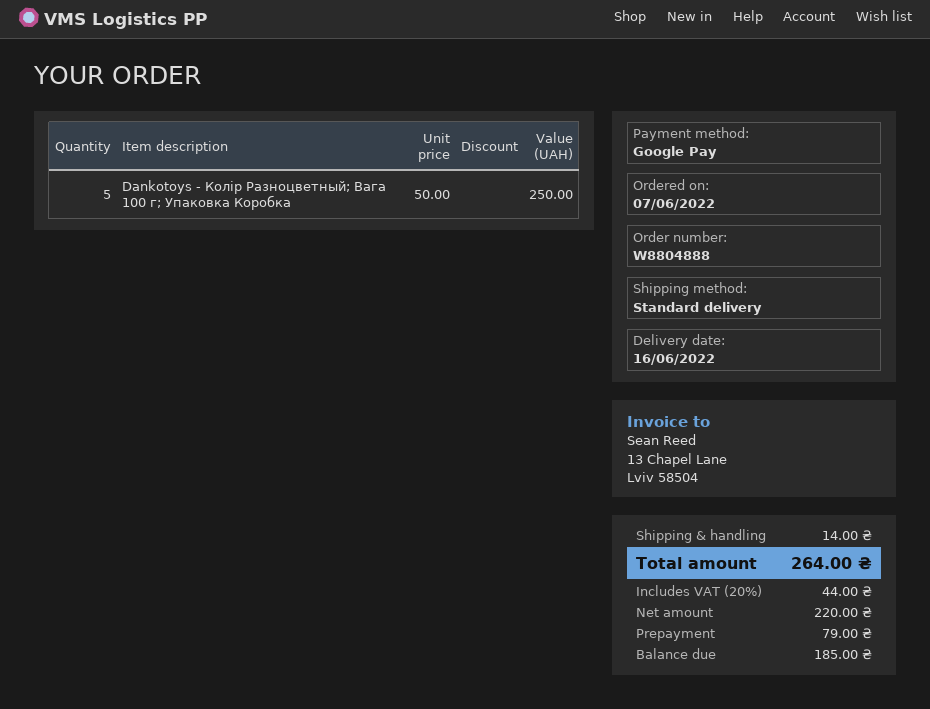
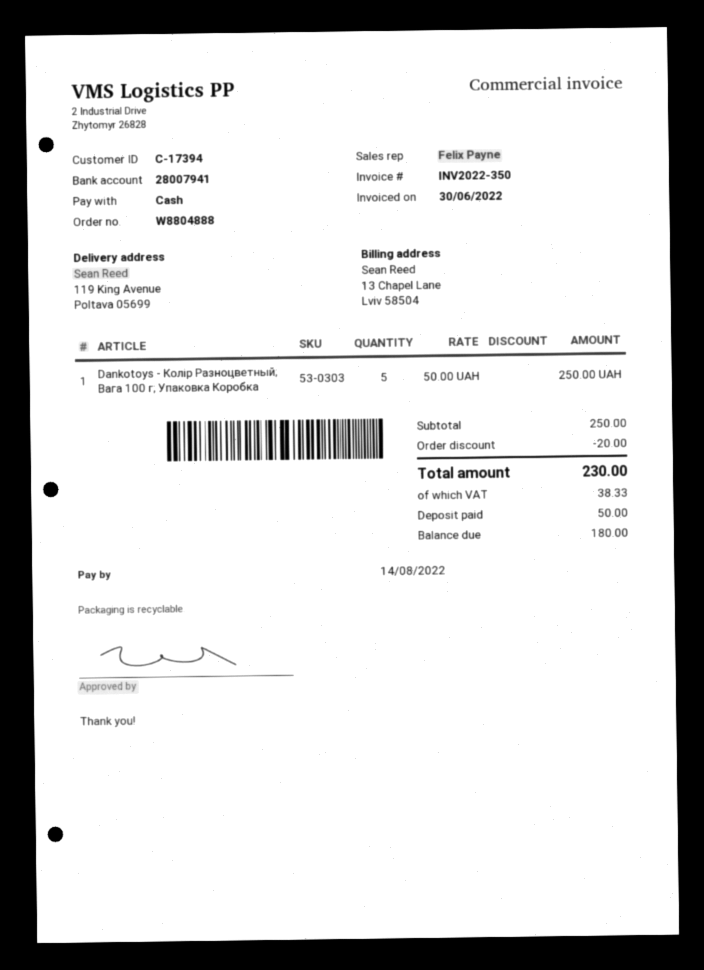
payment method: Google Pay -> cash
discount: none -> 20.00
shipping: 14.00 -> none
tax: 44.00 -> 38.33
total: 264.00 -> 230.00
deposit: 79.00 -> 50.00
balance: 185.00 -> 180.00

